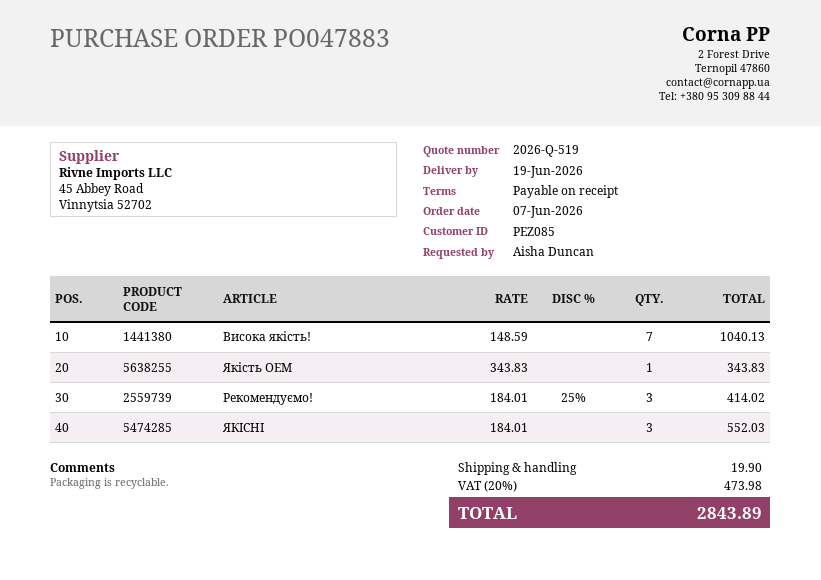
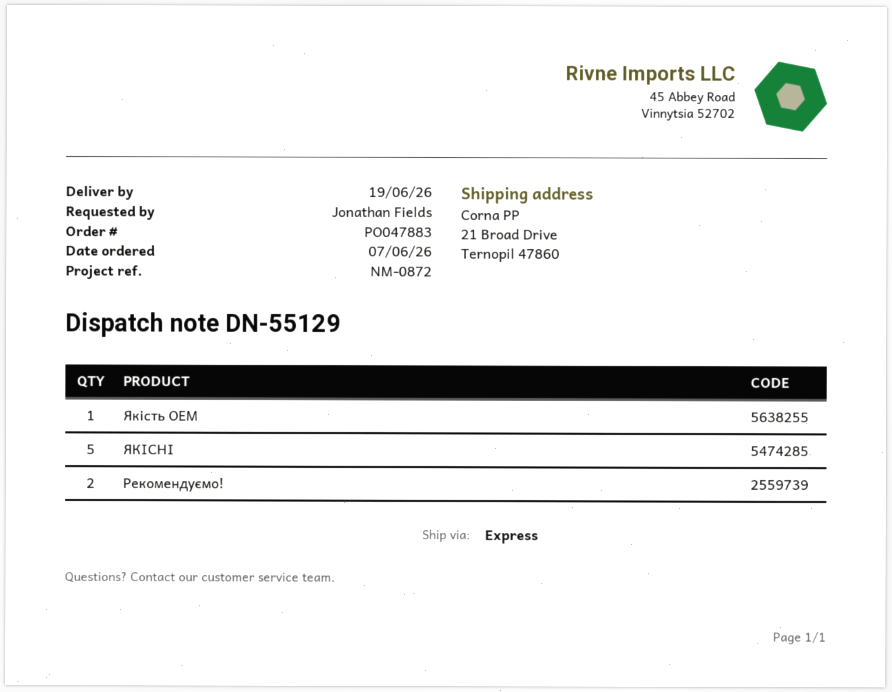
ordered by: Aisha Duncan -> Jonathan Fields
Висока якість!: 7 -> none
Рекомендуємо!: 3 -> 2
ЯКІСНІ: 3 -> 5

